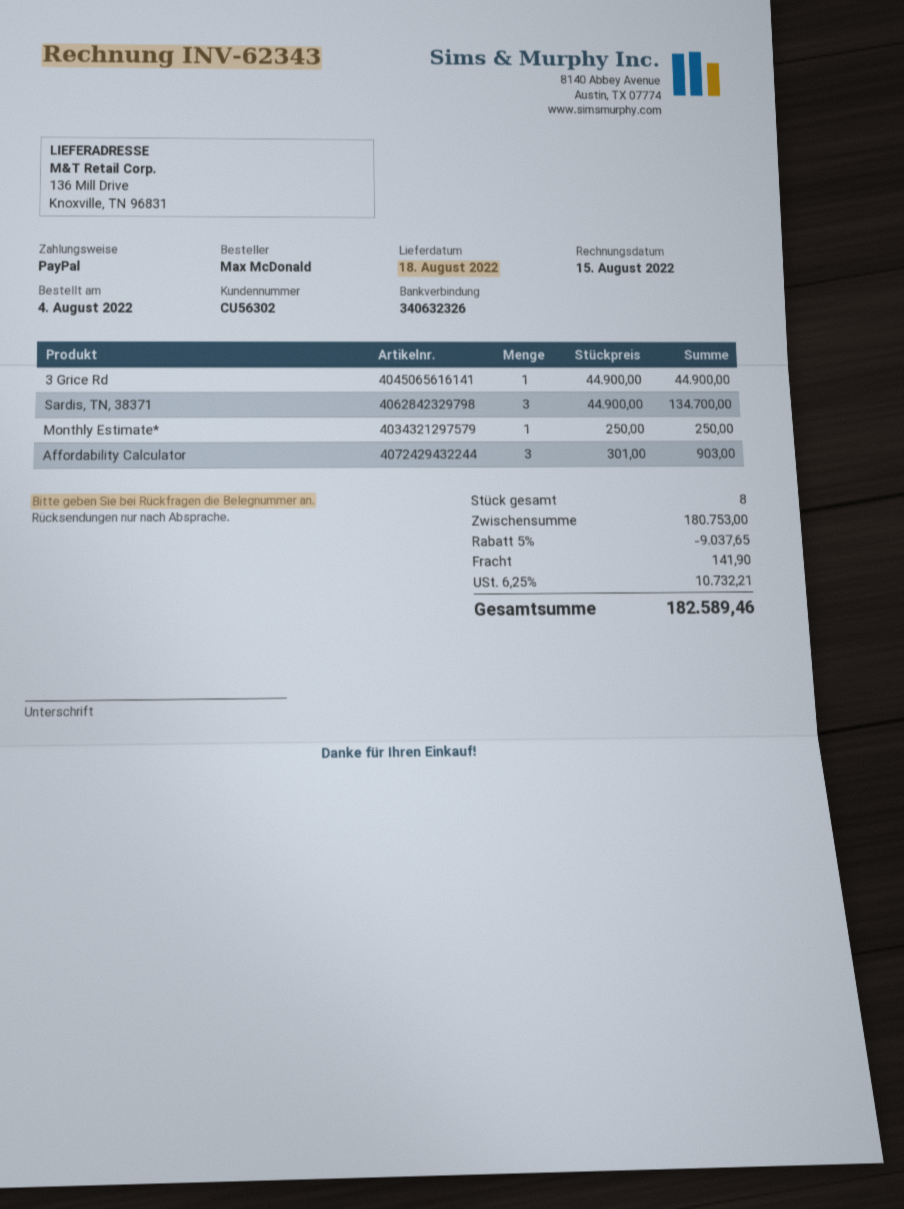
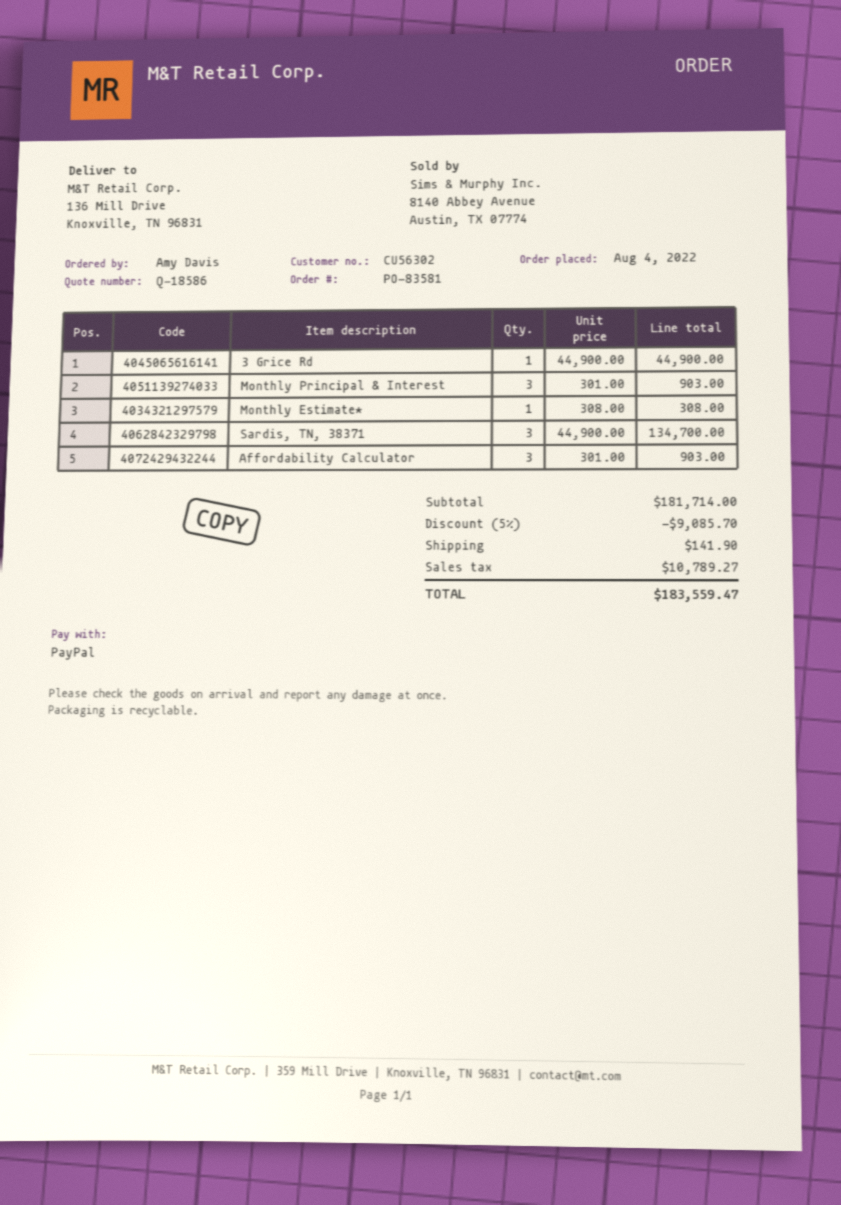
ordered by: Max McDonald -> Amy Davis
Monthly Estimate*: 1 x 250.00 = 250.00 -> 1 x 308.00 = 308.00
Monthly Principal & Interest: none -> 3 x 301.00 = 903.00
subtotal: 180753.00 -> 181714.00
discount: 5% = 9037.65 -> 5% = 9085.70
tax: 10732.21 -> 10789.27
total: 182589.46 -> 183559.47

